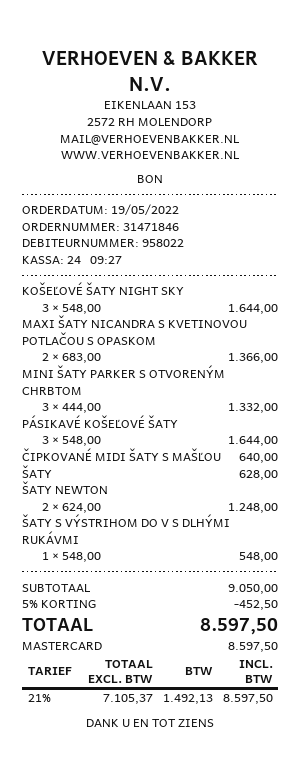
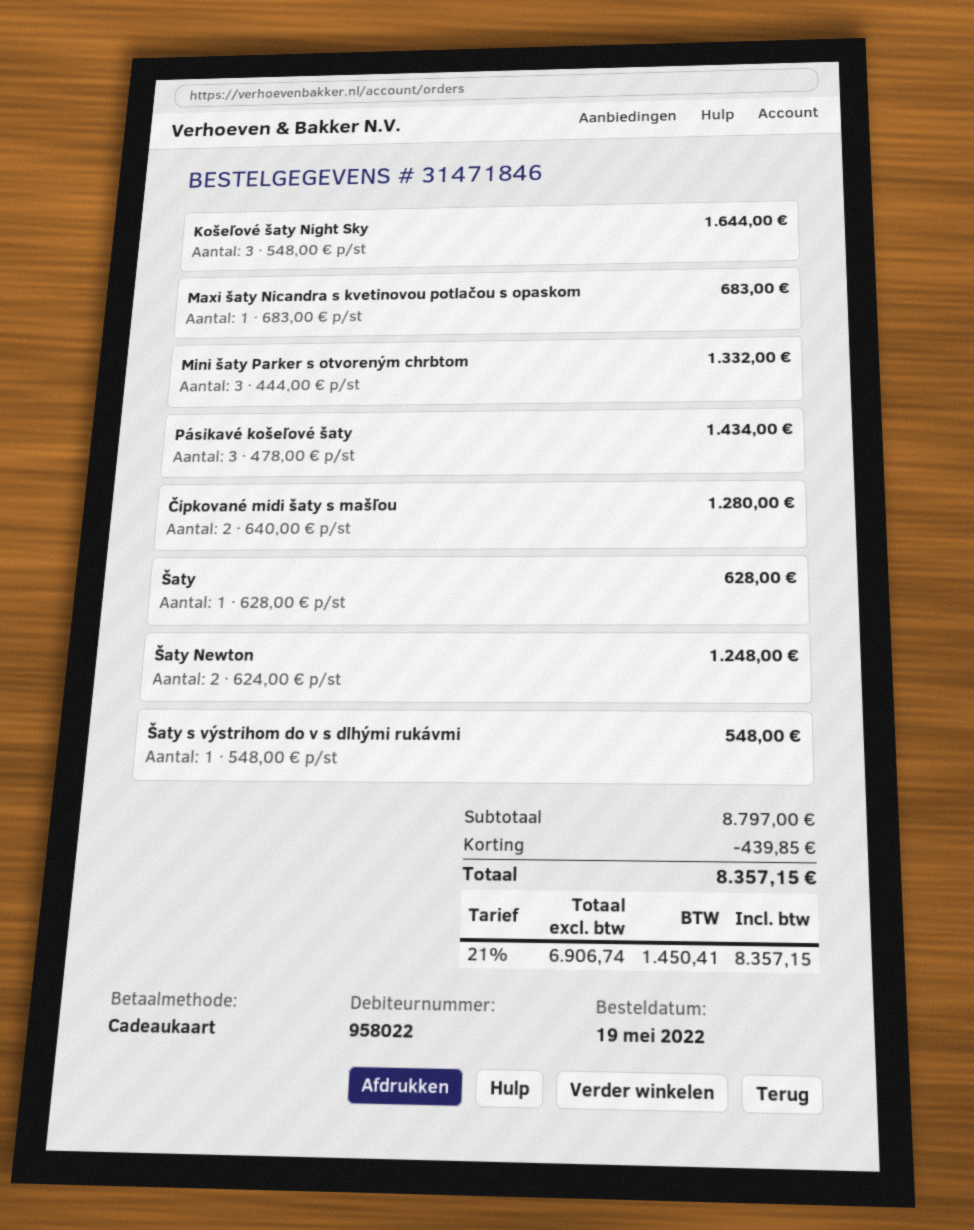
payment method: Mastercard -> gift card
MAXI ŠATY NICANDRA S KVETINOVOU POTLAČOU S OPASKOM: 2 x 683.00 = 1366.00 -> 1 x 683.00 = 683.00
PÁSIKAVÉ KOŠEĽOVÉ ŠATY: 3 x 548.00 = 1644.00 -> 3 x 478.00 = 1434.00
ČIPKOVANÉ MIDI ŠATY S MAŠĽOU: 1 x 640.00 = 640.00 -> 2 x 640.00 = 1280.00
subtotal: 9050.00 -> 8797.00
discount: 452.50 -> 439.85
net: 7105.37 -> 6906.74
tax: 21% = 1492.13 -> 21% = 1450.41
total: 8597.50 -> 8357.15

